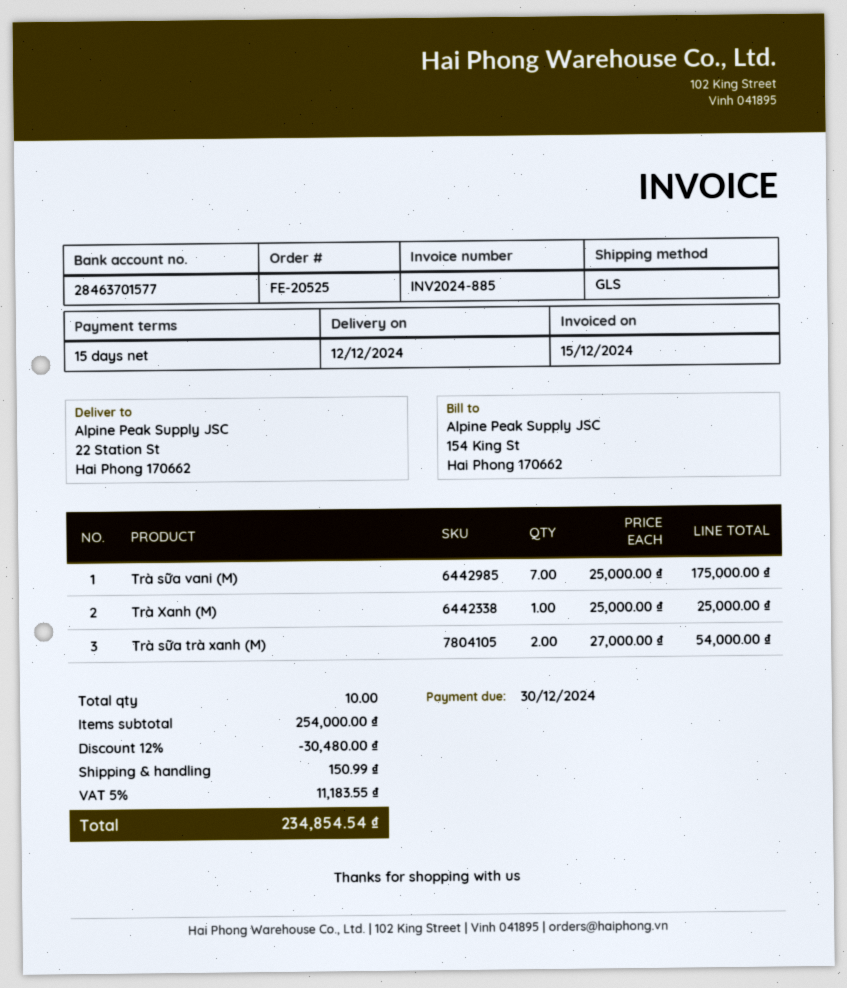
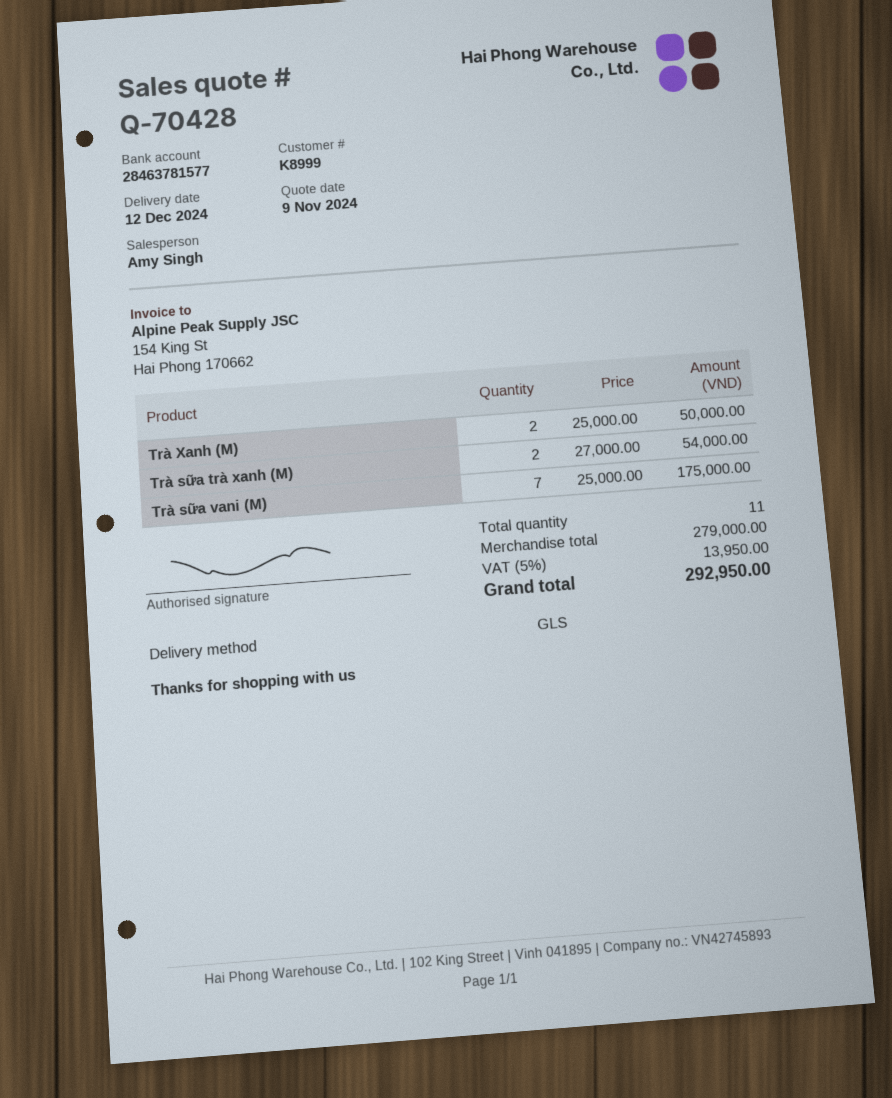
bank account: 28463701577 -> 28463781577
Trà Xanh (M): 1 x 25000.00 = 25000.00 -> 2 x 25000.00 = 50000.00
total quantity: 10 -> 11
subtotal: 254000.00 -> 279000.00
discount: 12% = 30480.00 -> none
shipping: 150.99 -> none
tax: 5% = 11183.55 -> 5% = 13950.00
total: 234854.54 -> 292950.00

